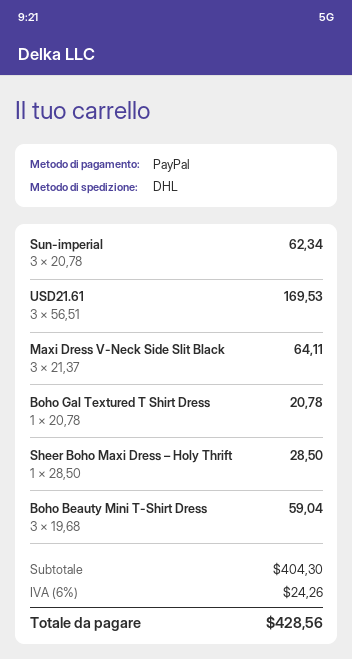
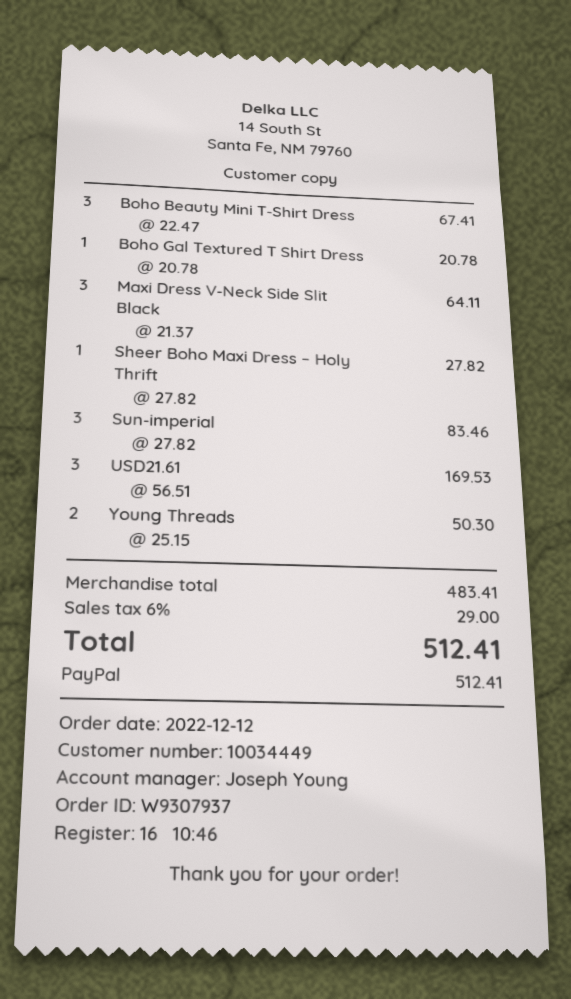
Sun-imperial: 3 x 20.78 = 62.34 -> 3 x 27.82 = 83.46
Sheer Boho Maxi Dress – Holy Thrift: 1 x 28.50 = 28.50 -> 1 x 27.82 = 27.82
Boho Beauty Mini T-Shirt Dress: 3 x 19.68 = 59.04 -> 3 x 22.47 = 67.41
Young Threads: none -> 2 x 25.15 = 50.30
subtotal: 404.30 -> 483.41
tax: 6% = 24.26 -> 6% = 29.00
total: 428.56 -> 512.41

